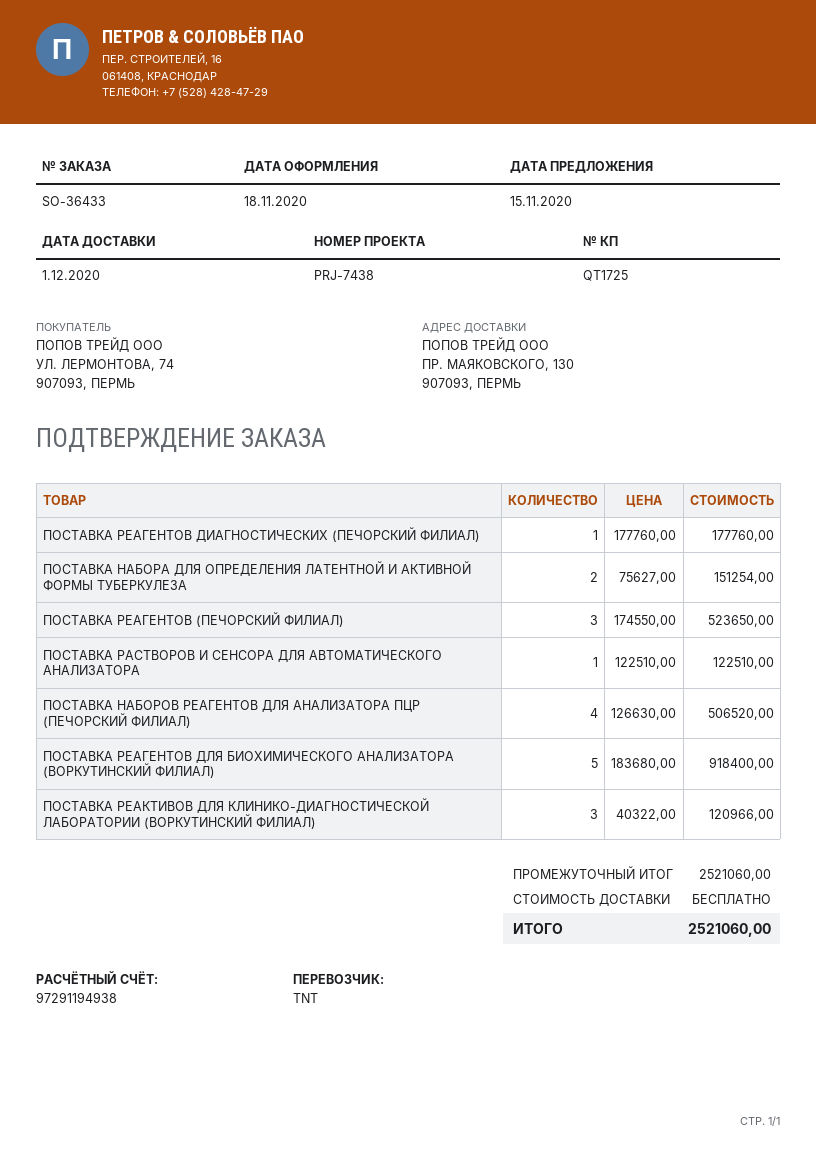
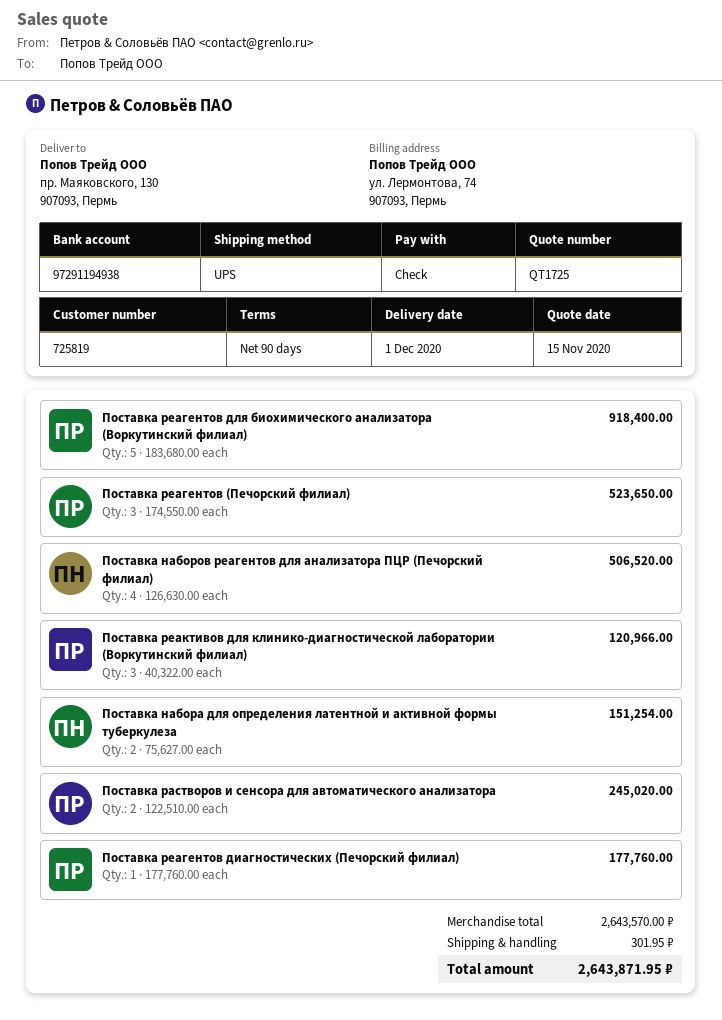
shipping method: TNT -> UPS
ПОСТАВКА РАСТВОРОВ И СЕНСОРА ДЛЯ АВТОМАТИЧЕСКОГО АНАЛИЗАТОРА: 1 x 122510.00 = 122510.00 -> 2 x 122510.00 = 245020.00
subtotal: 2521060.00 -> 2643570.00
shipping: 0.00 -> 301.95
total: 2521060.00 -> 2643871.95

